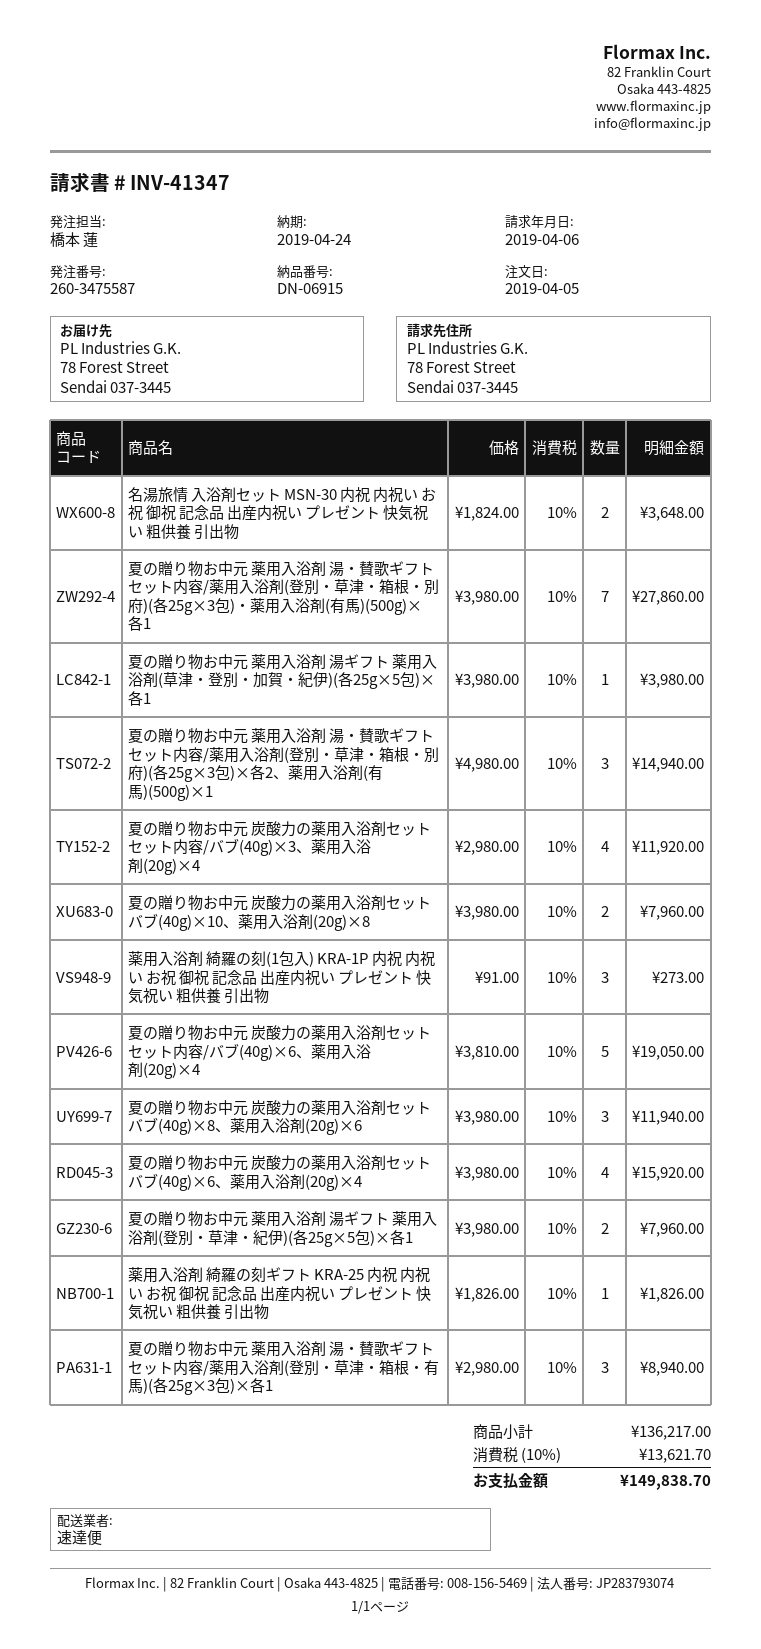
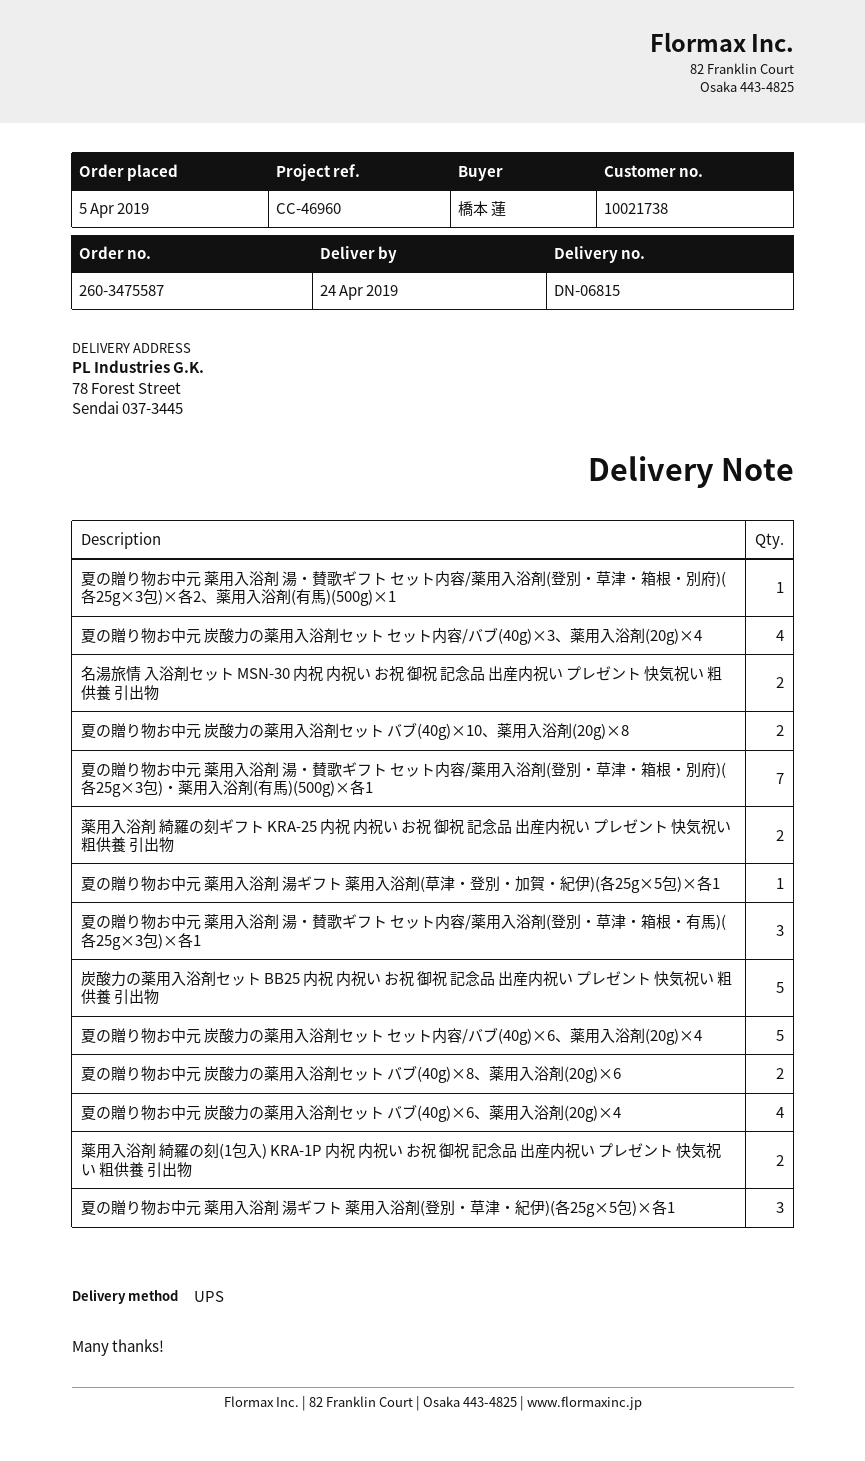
delivery note number: DN-06915 -> DN-06815
shipping method: express -> UPS
夏の贈り物お中元 薬用入浴剤 湯・賛歌ギフト セット内容/薬用入浴剤(登別・草津・箱根・別府)(各25g×3包)×各2、薬用入浴剤(有馬)(500g)×1: 3 -> 1
薬用入浴剤 綺羅の刻(1包入) KRA-1P 内祝 内祝い お祝 御祝 記念品 出産内祝い プレゼント 快気祝い 粗供養 引出物: 3 -> 2
夏の贈り物お中元 炭酸力の薬用入浴剤セット バブ(40g)×8、薬用入浴剤(20g)×6: 3 -> 2
夏の贈り物お中元 薬用入浴剤 湯ギフト 薬用入浴剤(登別・草津・紀伊)(各25g×5包)×各1: 2 -> 3
薬用入浴剤 綺羅の刻ギフト KRA-25 内祝 内祝い お祝 御祝 記念品 出産内祝い プレゼント 快気祝い 粗供養 引出物: 1 -> 2
炭酸力の薬用入浴剤セット BB25 内祝 内祝い お祝 御祝 記念品 出産内祝い プレゼント 快気祝い 粗供養 引出物: none -> 5

